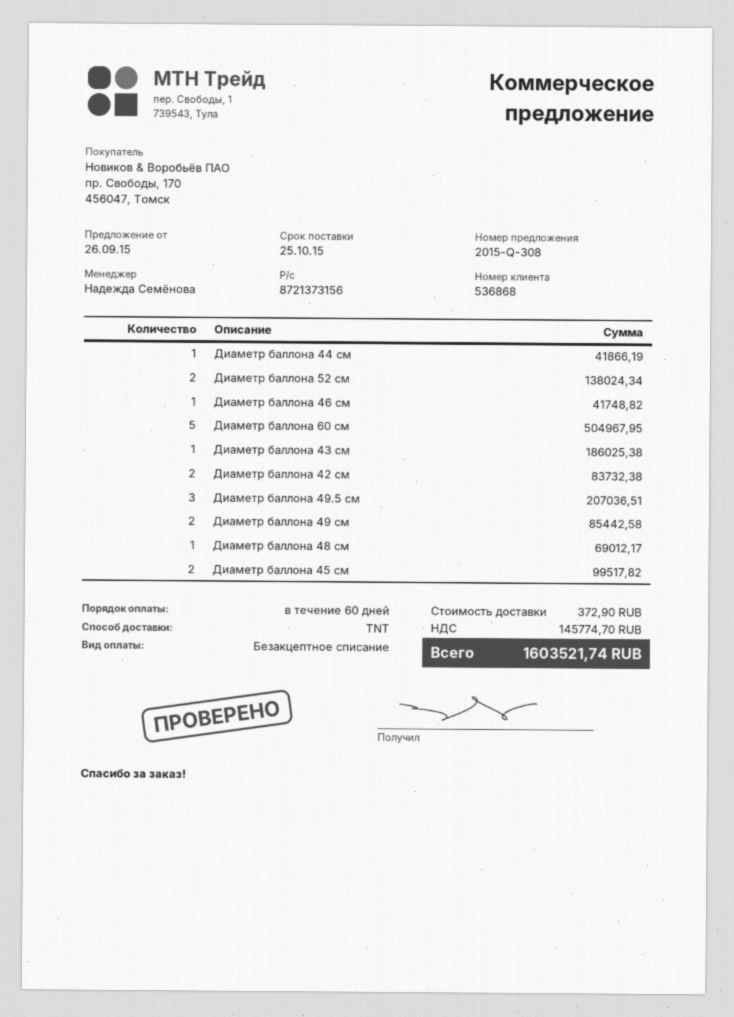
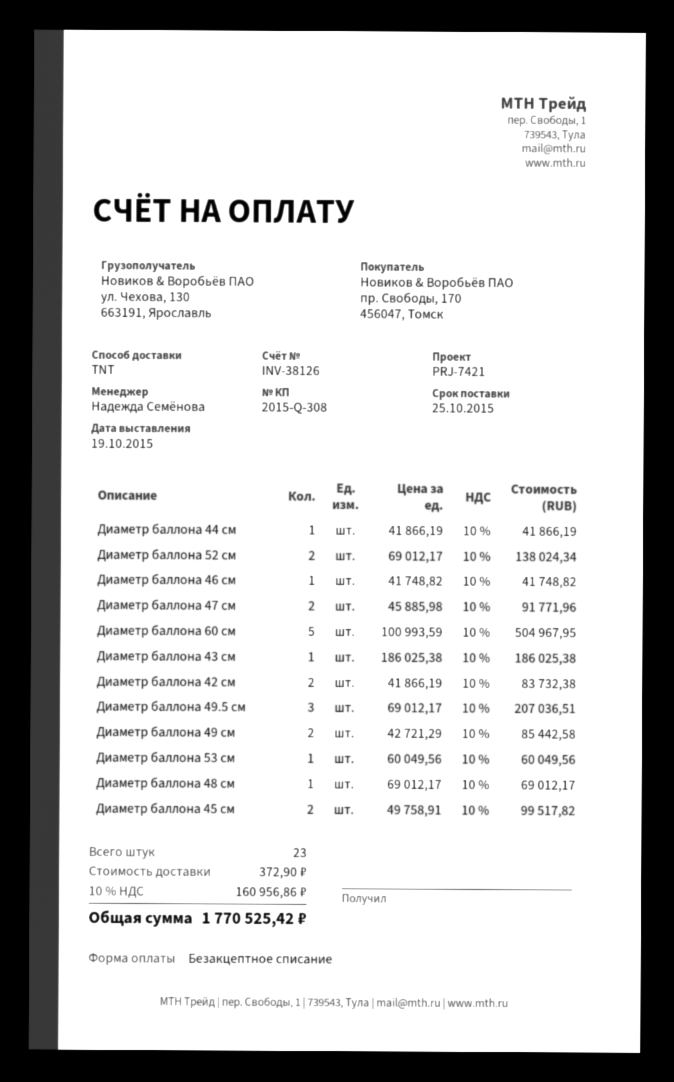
Диаметр баллона 47 см: none -> 2 for 91771.96
Диаметр баллона 53 см: none -> 1 for 60049.56
tax: 145774.70 -> 160956.86
total: 1603521.74 -> 1770525.42

